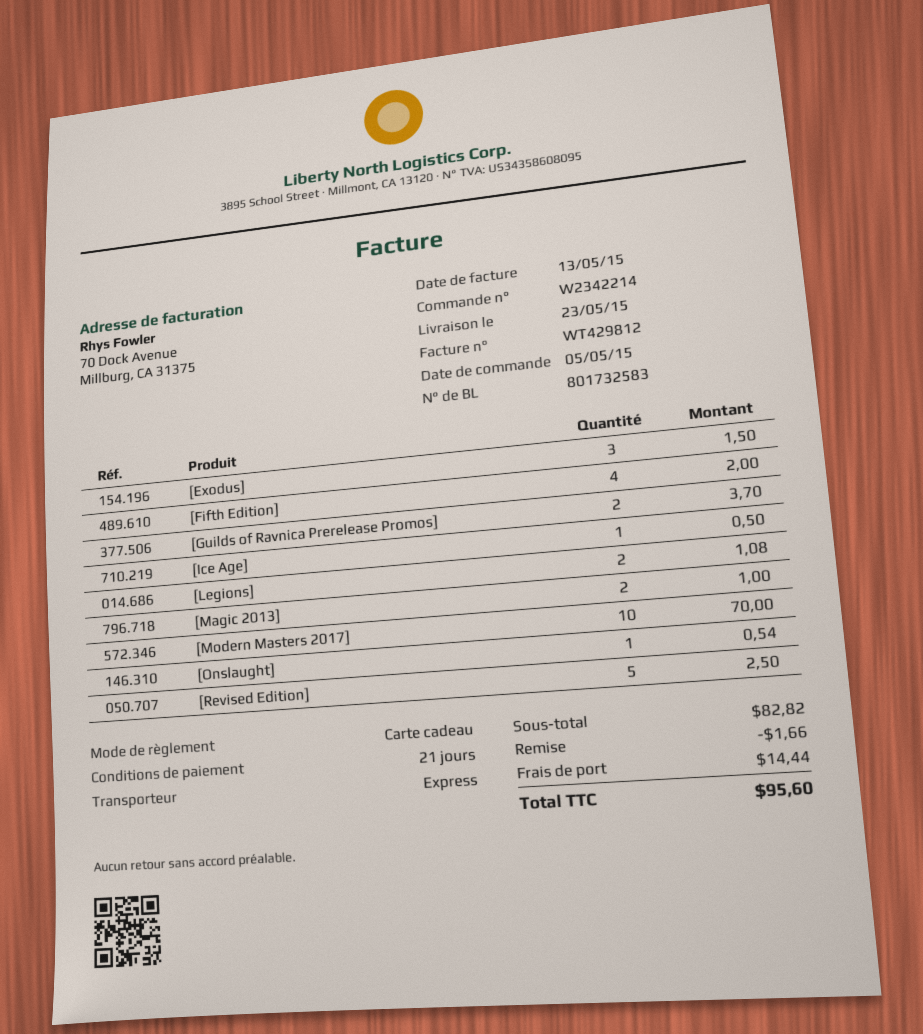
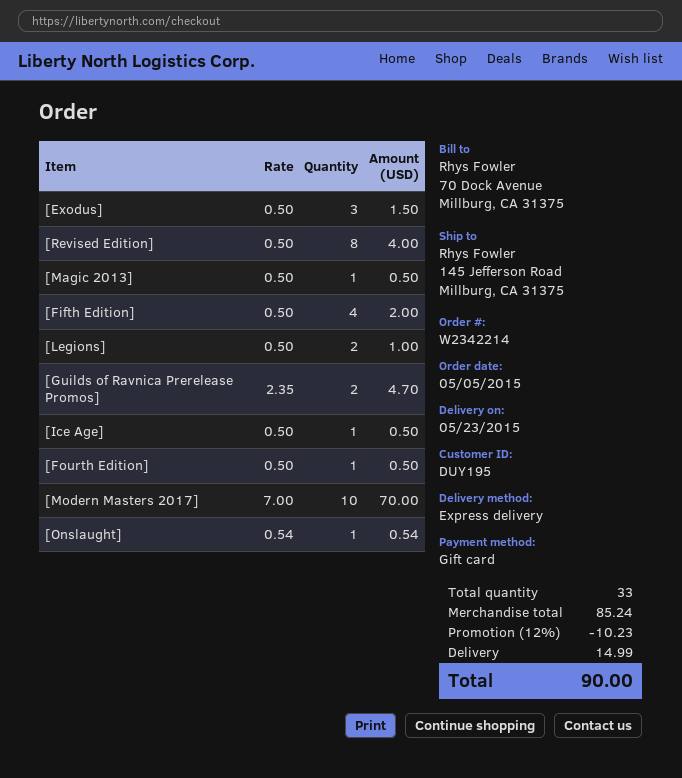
[Guilds of Ravnica Prerelease Promos]: 2 for 3.70 -> 2 for 4.70
[Legions]: 2 for 1.08 -> 2 for 1.00
[Magic 2013]: 2 for 1.00 -> 1 for 0.50
[Revised Edition]: 5 for 2.50 -> 8 for 4.00
[Fourth Edition]: none -> 1 for 0.50
subtotal: 82.82 -> 85.24
discount: 1.66 -> 10.23
shipping: 14.44 -> 14.99
total: 95.60 -> 90.00

